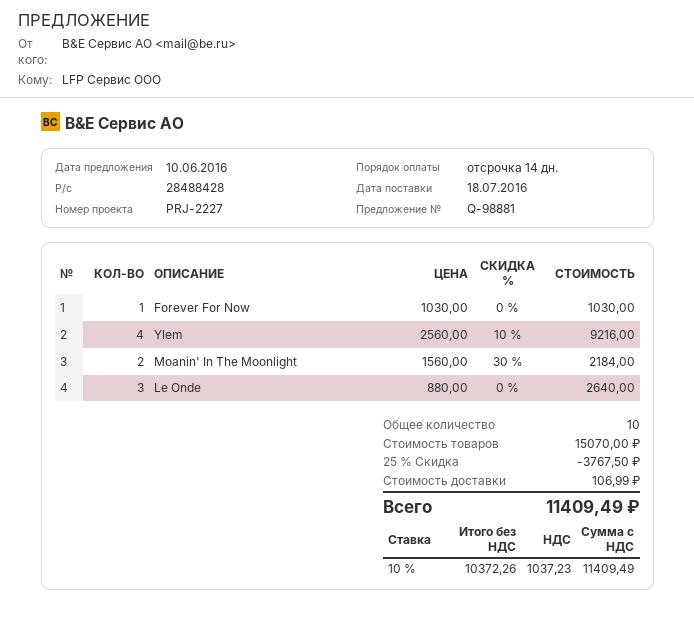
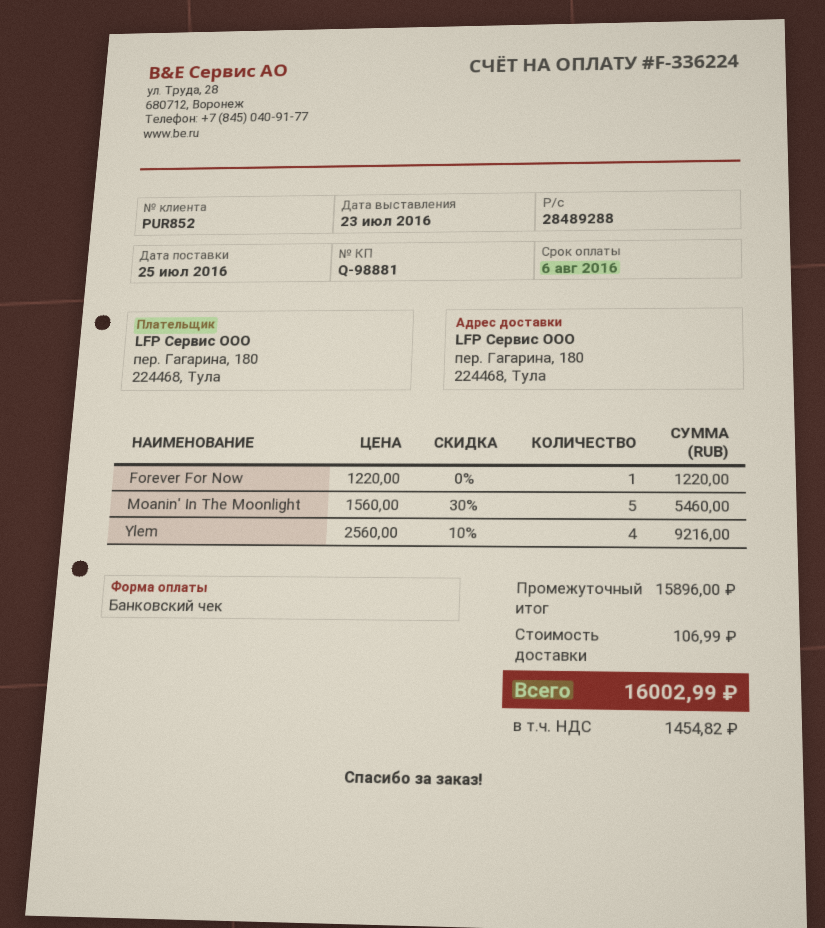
delivery date: 2016-07-18 -> 2016-07-25
bank account: 28488428 -> 28489288
Forever For Now: 1 x 1030.00 = 1030.00 -> 1 x 1220.00 = 1220.00
Moanin' In The Moonlight: 2 x 1560.00 - 30% = 2184.00 -> 5 x 1560.00 - 30% = 5460.00
Le Onde: 3 x 880.00 = 2640.00 -> none
subtotal: 15070.00 -> 15896.00
discount: 25% = 3767.50 -> none
tax: 1037.23 -> 1454.82
total: 11409.49 -> 16002.99

